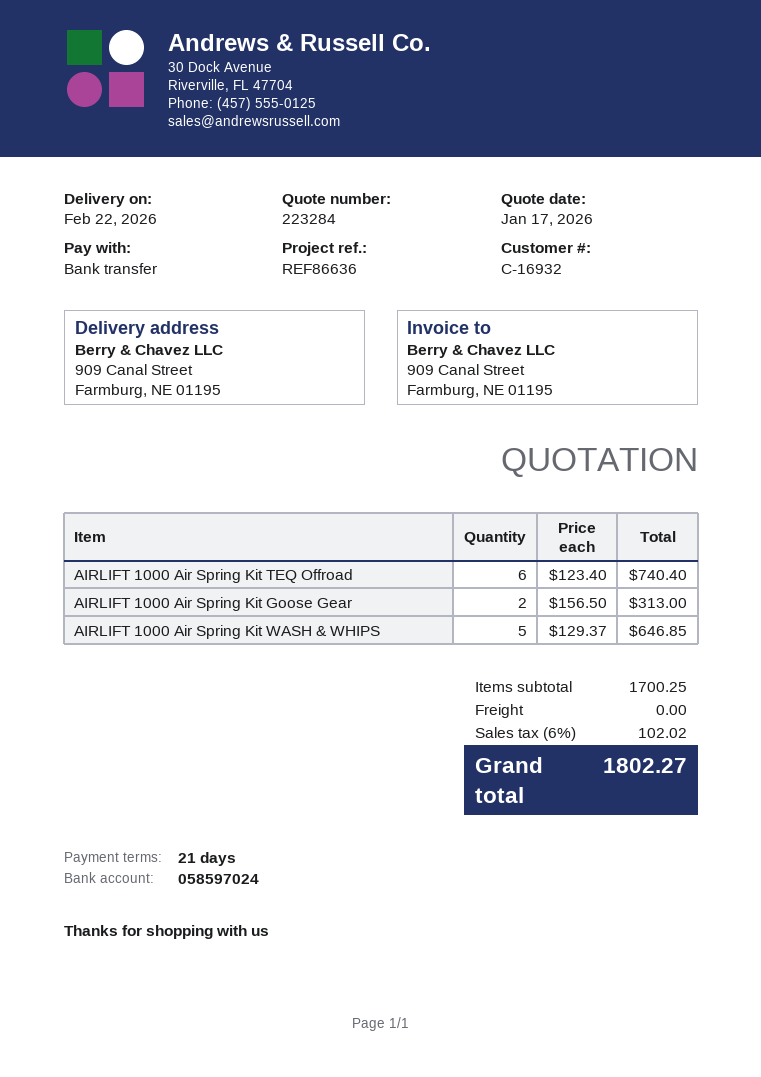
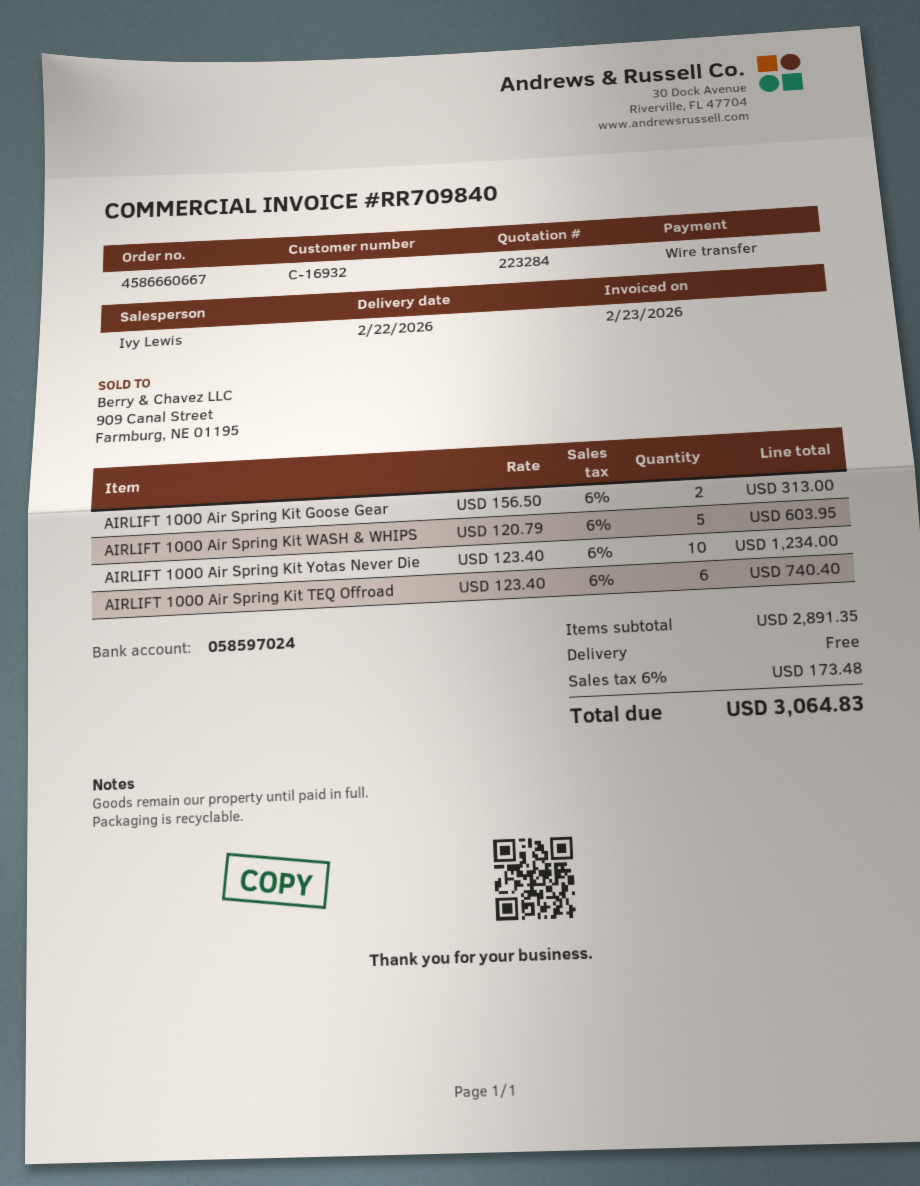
AIRLIFT 1000 Air Spring Kit WASH & WHIPS: 5 x 129.37 = 646.85 -> 5 x 120.79 = 603.95
AIRLIFT 1000 Air Spring Kit Yotas Never Die: none -> 10 x 123.40 = 1234.00
subtotal: 1700.25 -> 2891.35
tax: 6% = 102.02 -> 6% = 173.48
total: 1802.27 -> 3064.83

